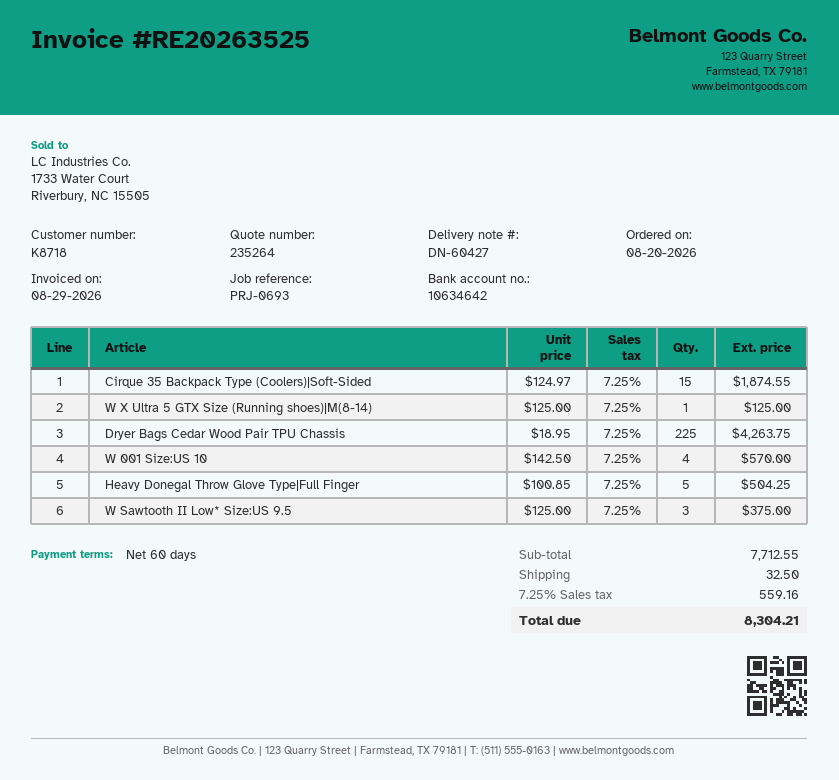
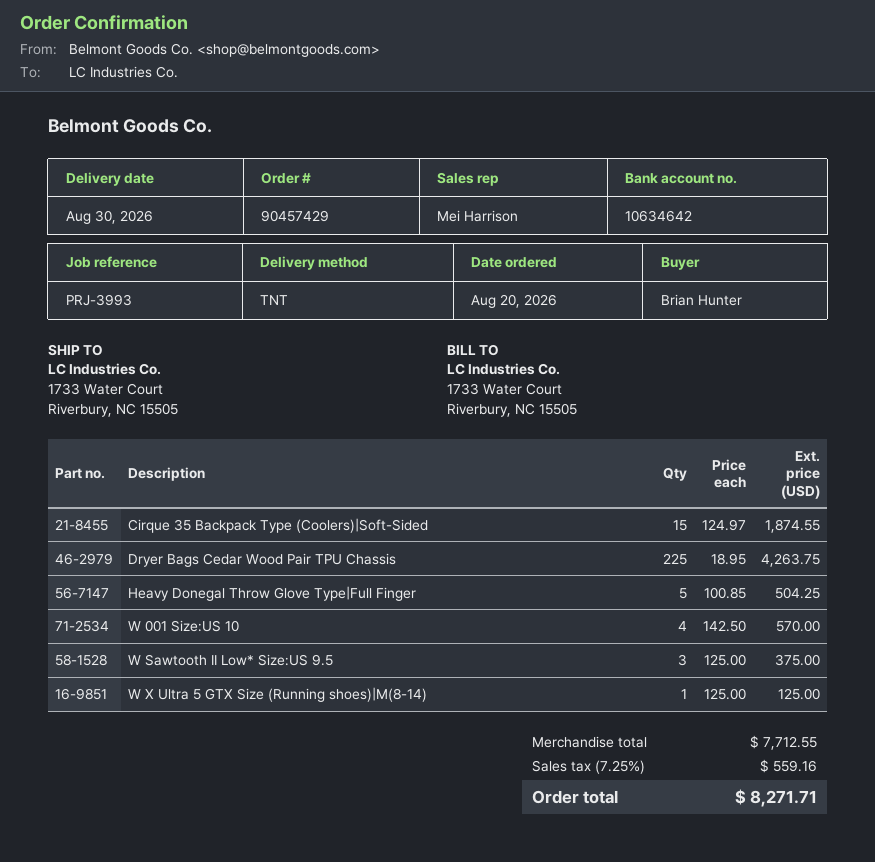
reference: PRJ-0693 -> PRJ-3993
shipping: 32.50 -> none
total: 8304.21 -> 8271.71

